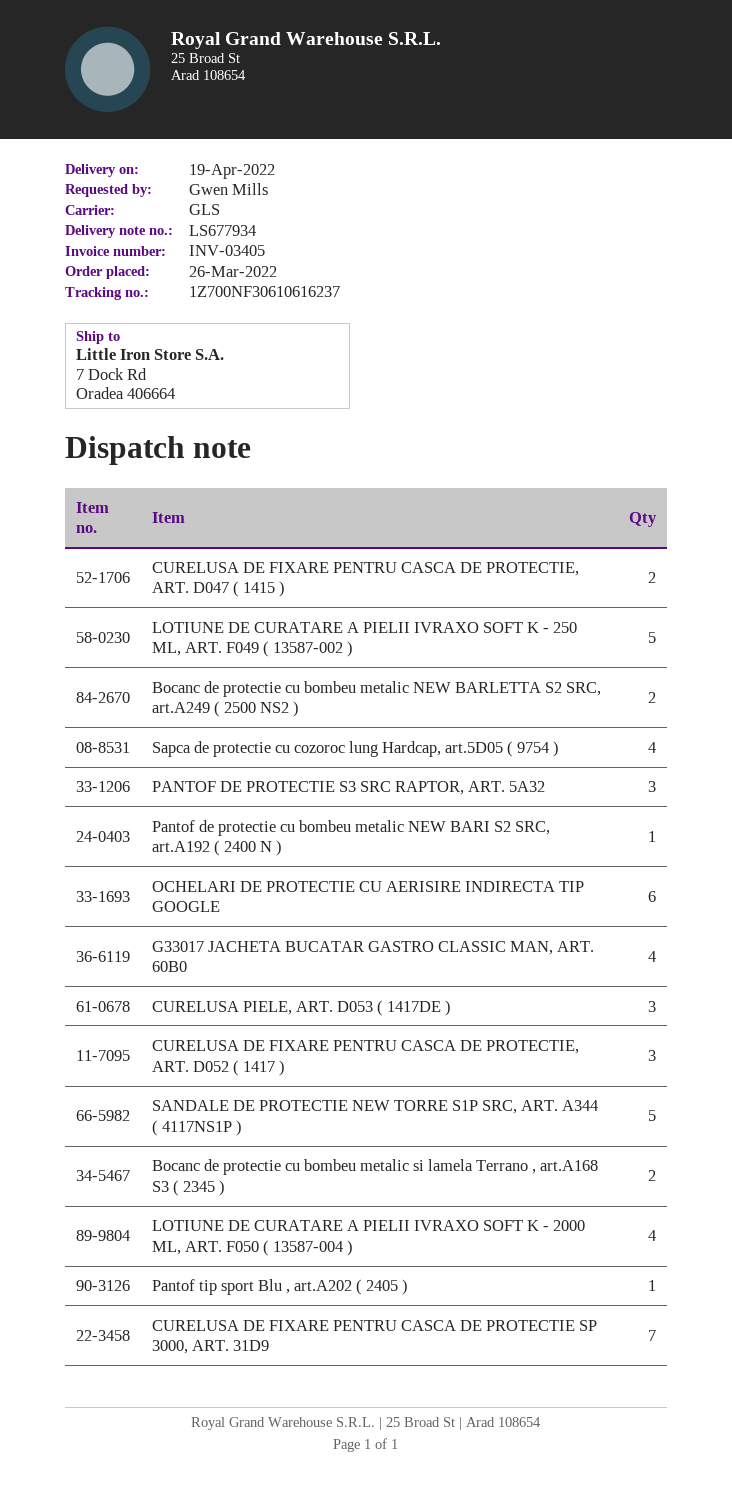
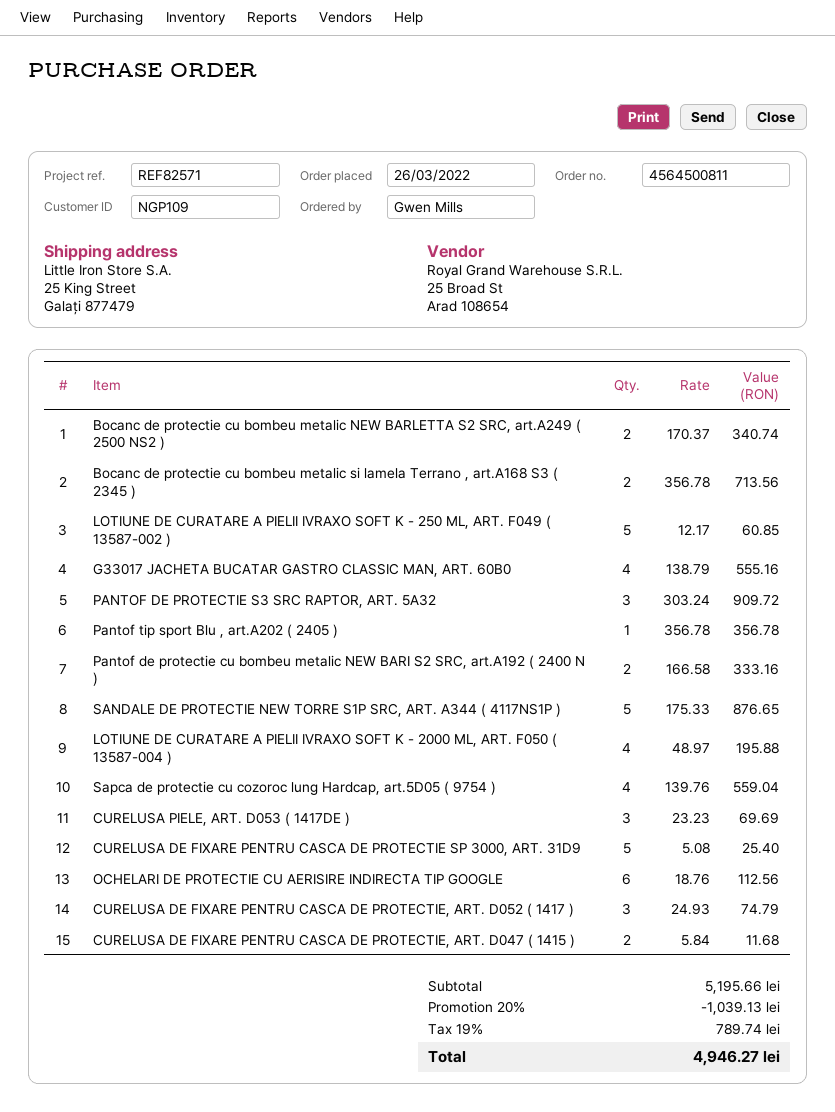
ship to: 7 Dock Rd, Oradea 406664 -> 25 King Street, Galați 877479
Pantof de protectie cu bombeu metalic NEW BARI S2 SRC, art.A192 ( 2400 N ): 1 -> 2
CURELUSA DE FIXARE PENTRU CASCA DE PROTECTIE SP 3000, ART. 31D9: 7 -> 5

